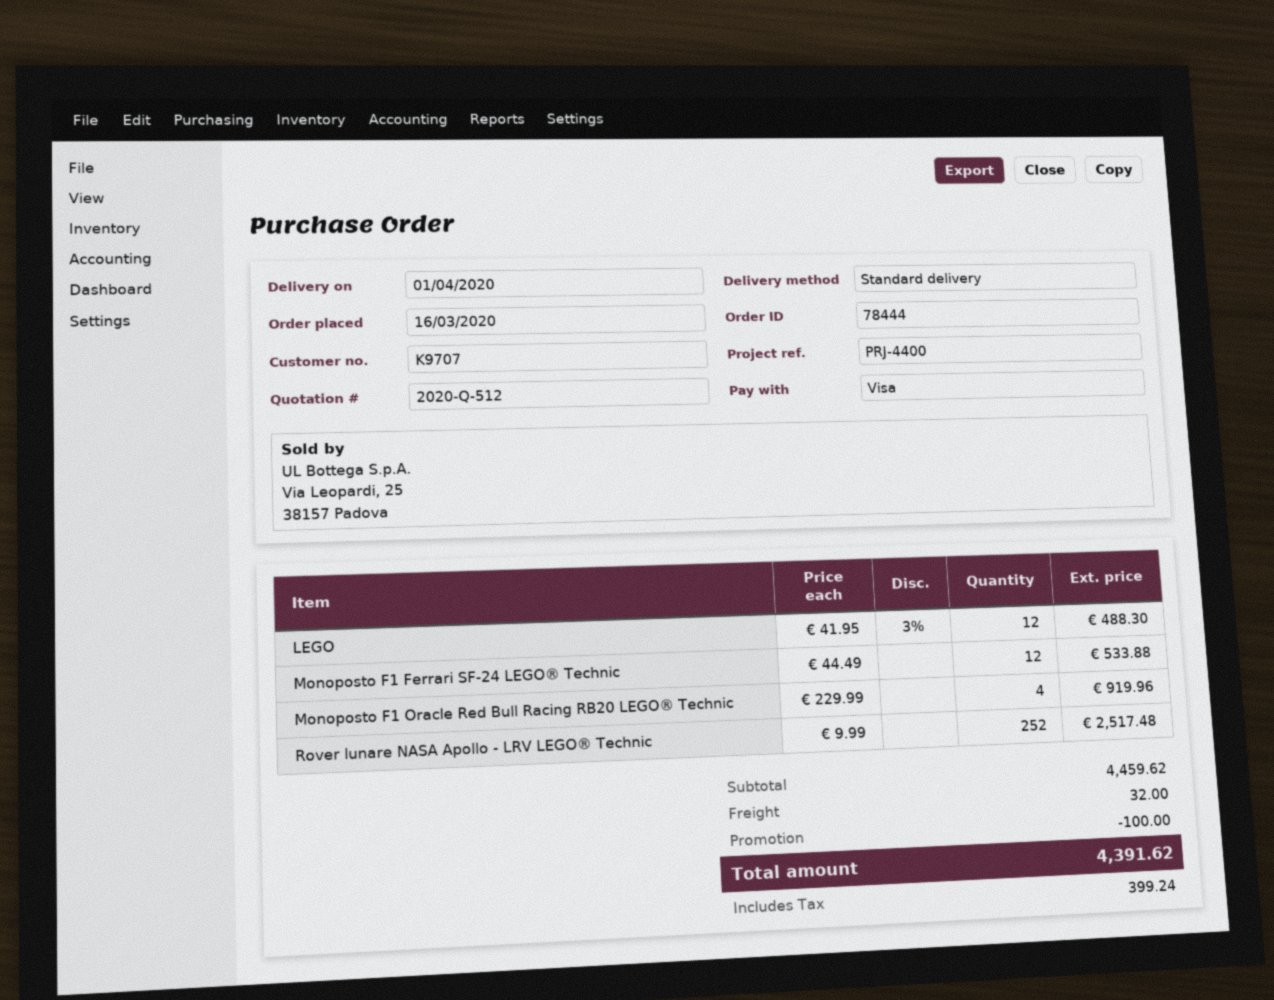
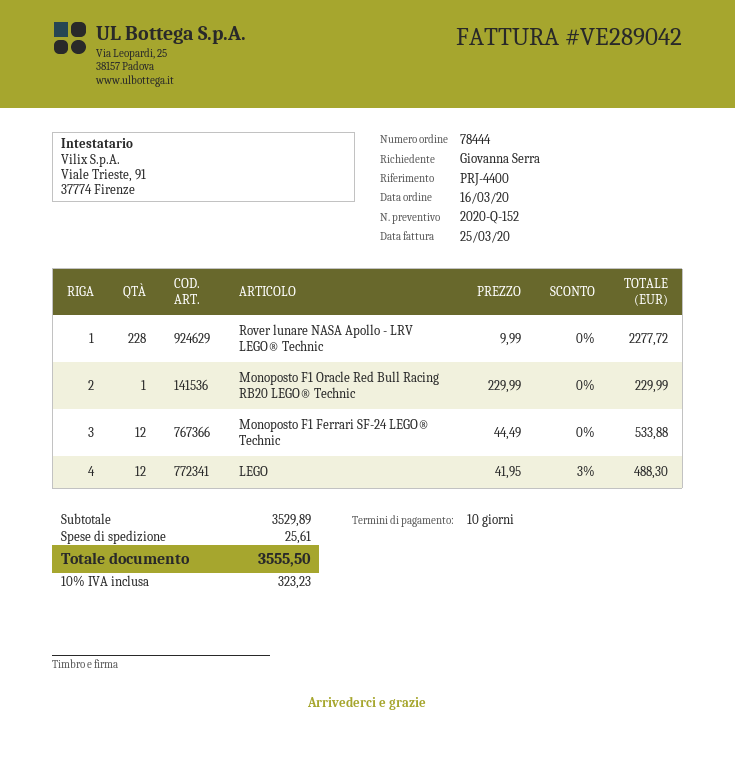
quote number: 2020-Q-512 -> 2020-Q-152
Monoposto F1 Oracle Red Bull Racing RB20 LEGO® Technic: 4 x 229.99 = 919.96 -> 1 x 229.99 = 229.99
Rover lunare NASA Apollo - LRV LEGO® Technic: 252 x 9.99 = 2517.48 -> 228 x 9.99 = 2277.72
subtotal: 4459.62 -> 3529.89
discount: 100.00 -> none
shipping: 32.00 -> 25.61
tax: 399.24 -> 323.23
total: 4391.62 -> 3555.50

